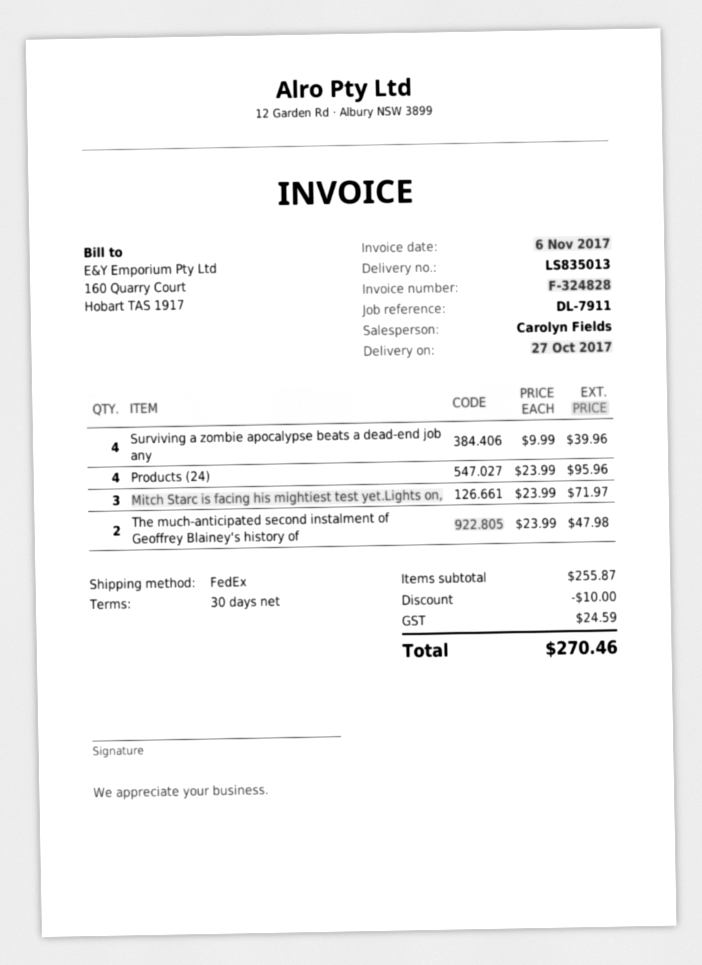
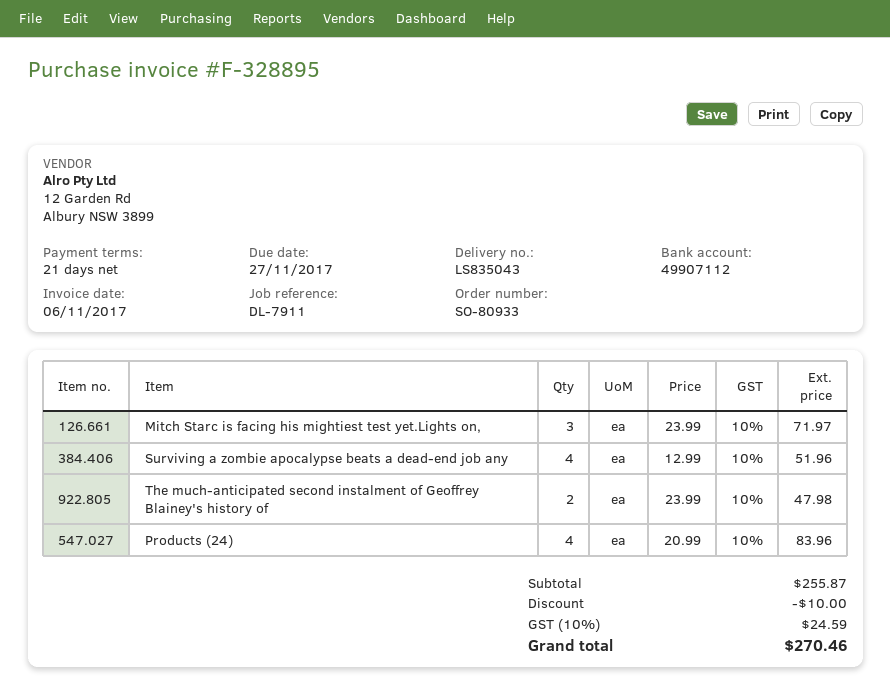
delivery note number: LS835013 -> LS835043
invoice number: F-324828 -> F-328895
payment terms: 30 days -> 21 days
Surviving a zombie apocalypse beats a dead-end job any: 4 x 9.99 = 39.96 -> 4 x 12.99 = 51.96
Products (24): 4 x 23.99 = 95.96 -> 4 x 20.99 = 83.96

